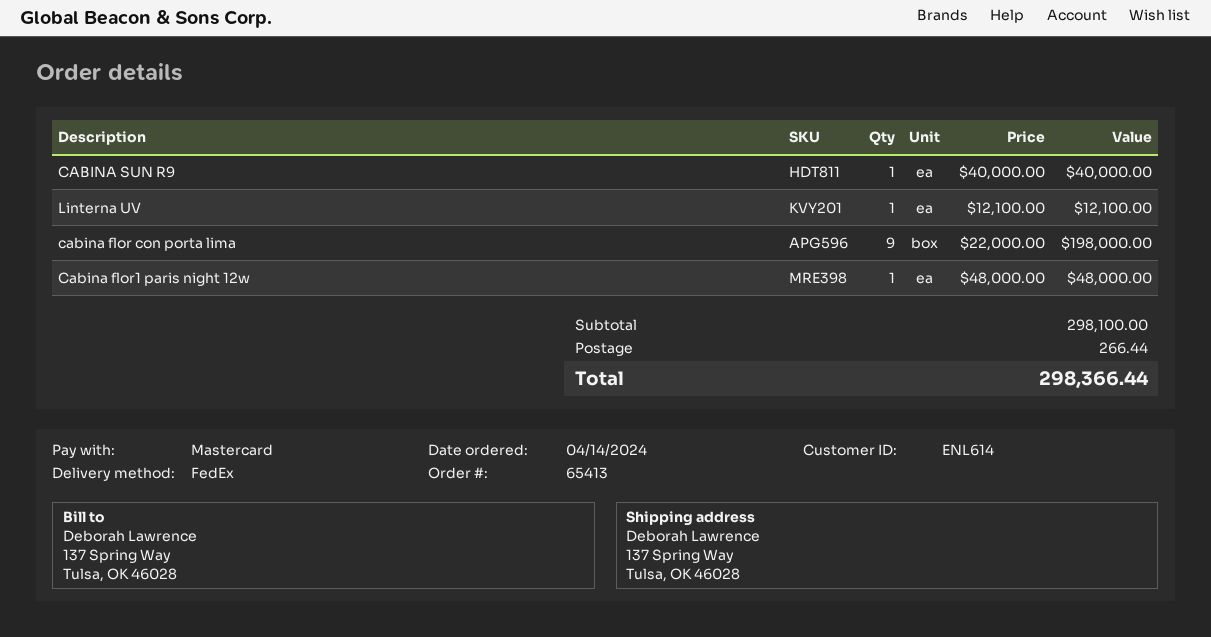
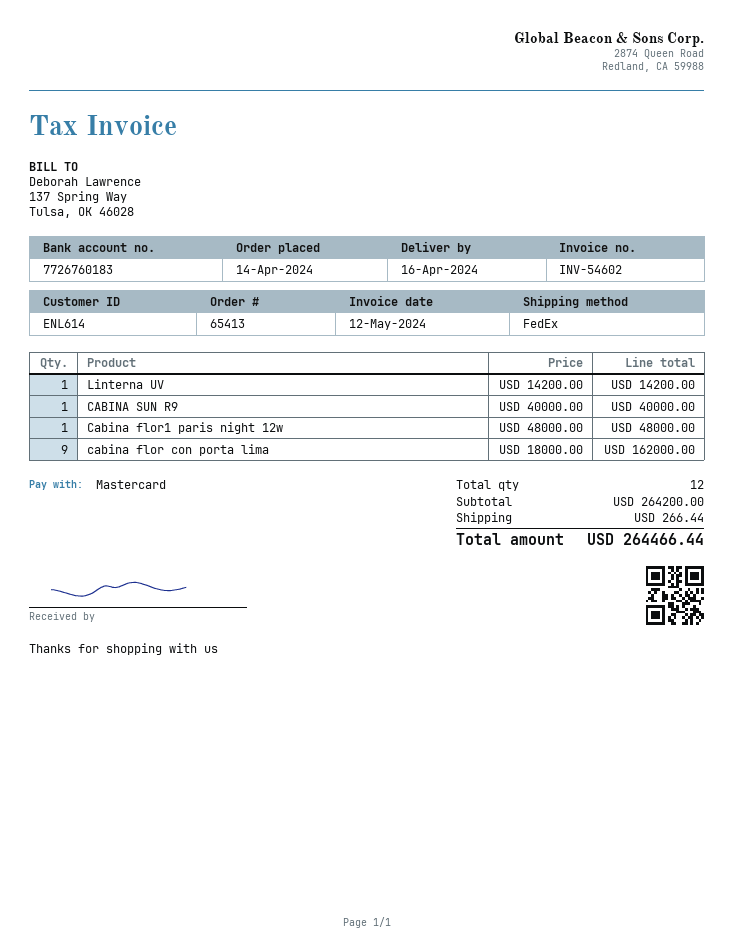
Linterna UV: 1 x 12100.00 = 12100.00 -> 1 x 14200.00 = 14200.00
cabina flor con porta lima: 9 x 22000.00 = 198000.00 -> 9 x 18000.00 = 162000.00
subtotal: 298100.00 -> 264200.00
total: 298366.44 -> 264466.44

